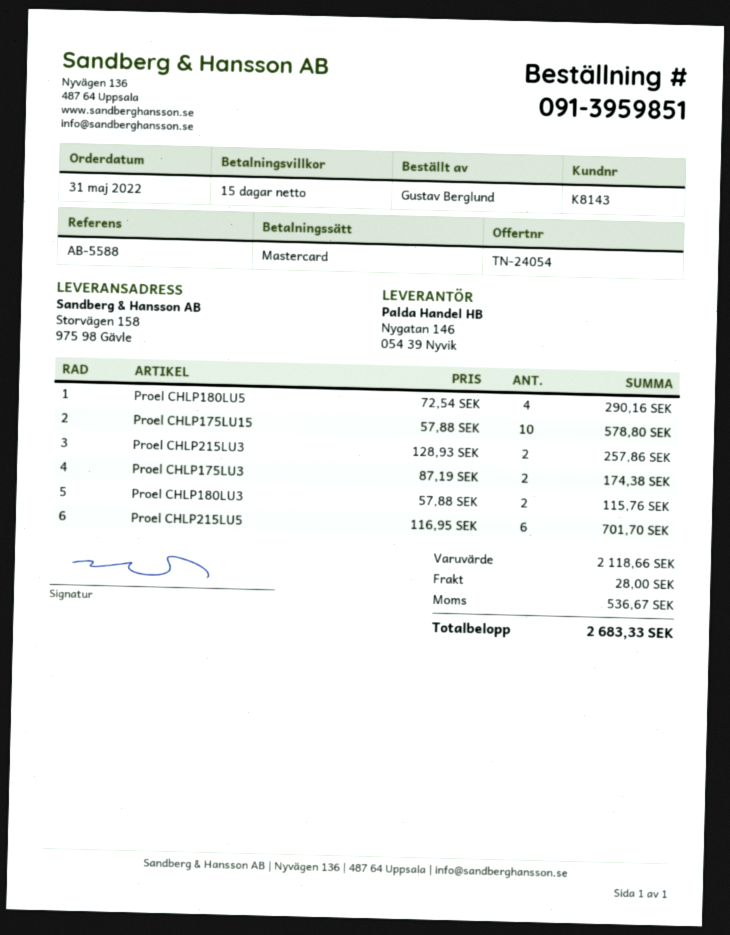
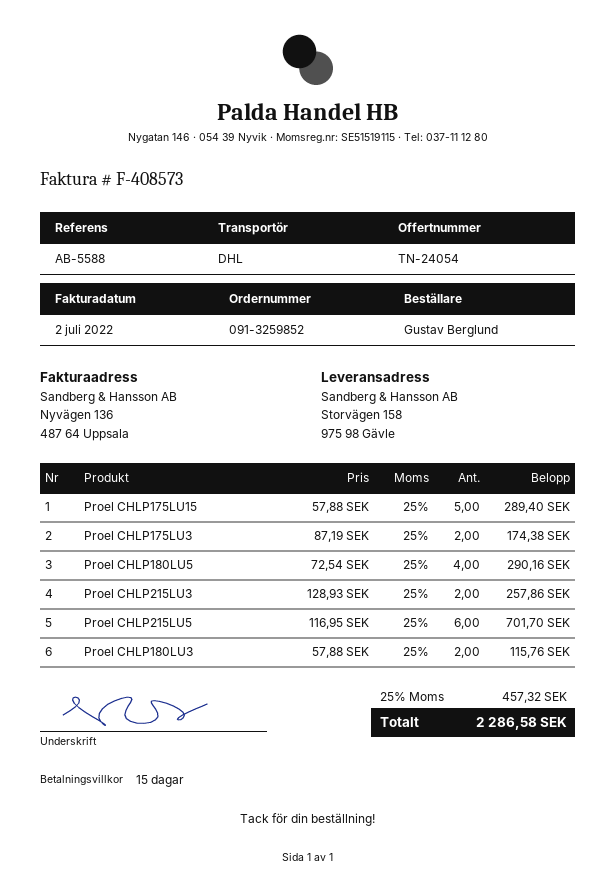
order number: 091-3959851 -> 091-3259852
Proel CHLP175LU15: 10 x 57.88 = 578.80 -> 5 x 57.88 = 289.40
shipping: 28.00 -> none
tax: 536.67 -> 457.32
total: 2683.33 -> 2286.58

